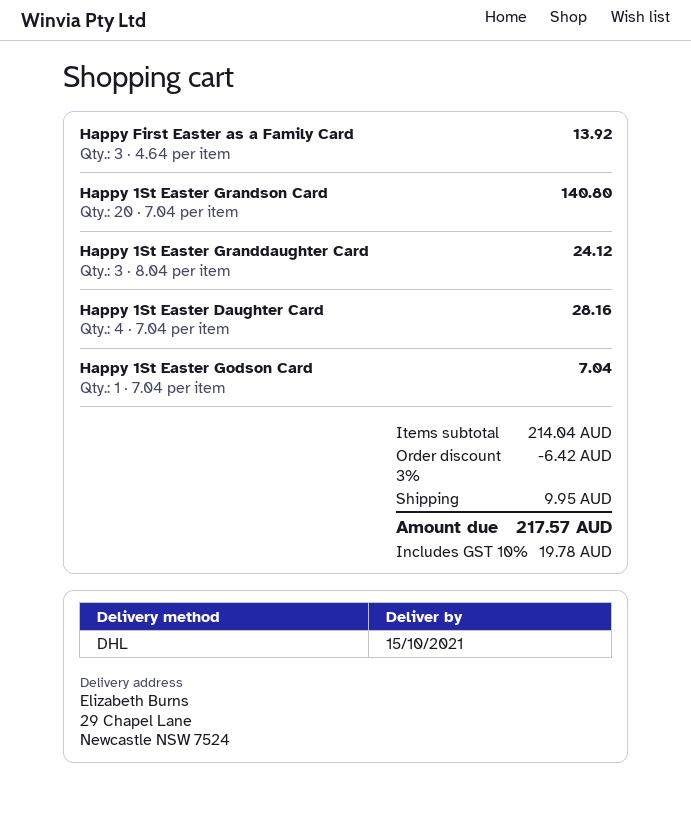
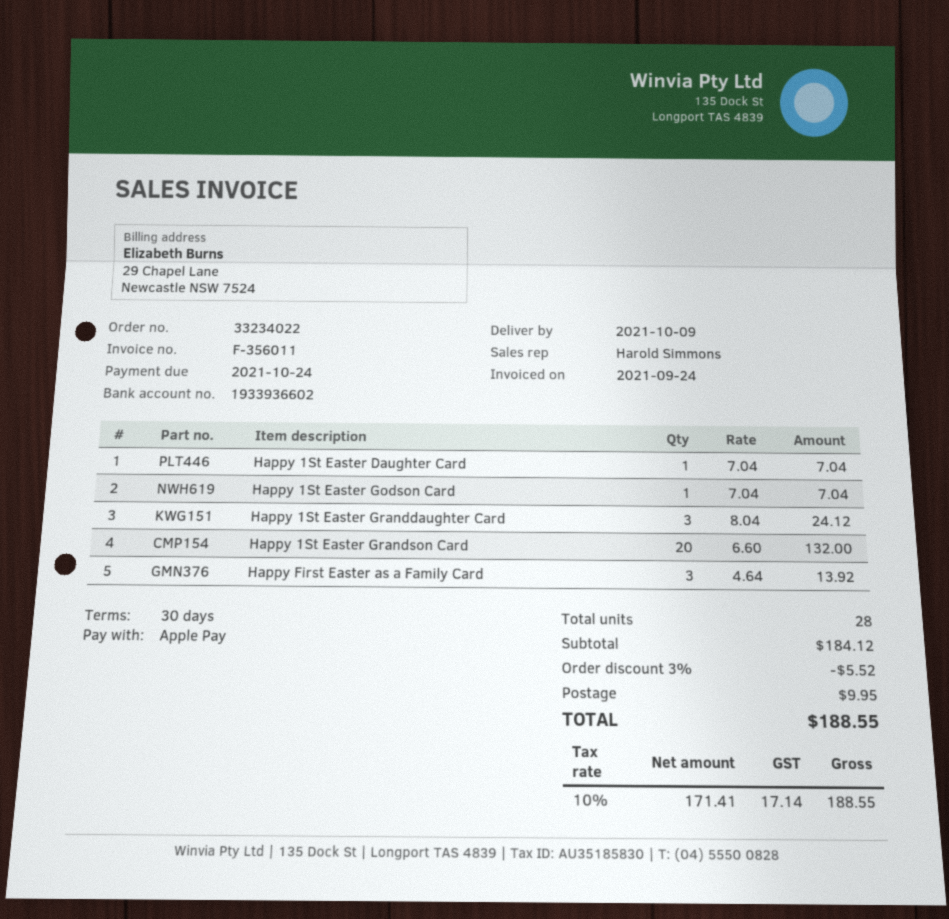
delivery date: 2021-10-15 -> 2021-10-09
Happy 1St Easter Grandson Card: 20 x 7.04 = 140.80 -> 20 x 6.60 = 132.00
Happy 1St Easter Daughter Card: 4 x 7.04 = 28.16 -> 1 x 7.04 = 7.04
subtotal: 214.04 -> 184.12
discount: 3% = 6.42 -> 3% = 5.52
tax: 10% = 19.78 -> 10% = 17.14
total: 217.57 -> 188.55

